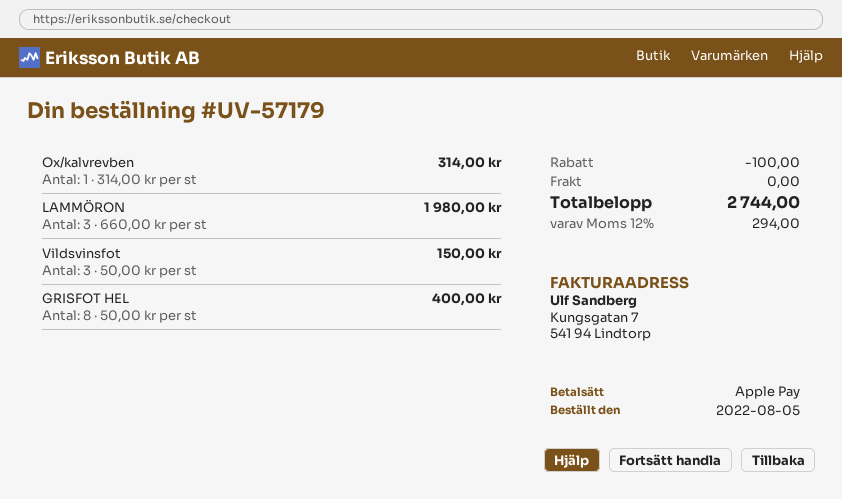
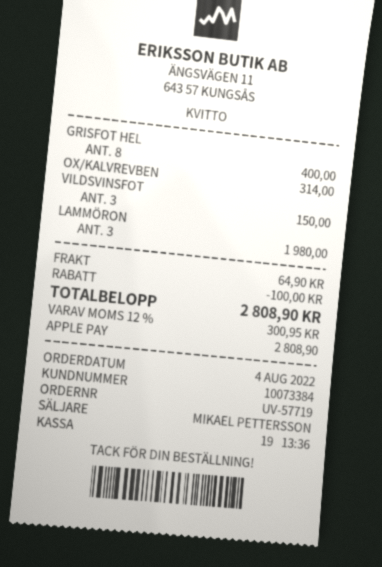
order number: UV-57179 -> UV-57719
order date: 2022-08-05 -> 2022-08-04
shipping: 0.00 -> 64.90
tax: 12% = 294.00 -> 12% = 300.95
total: 2744.00 -> 2808.90

